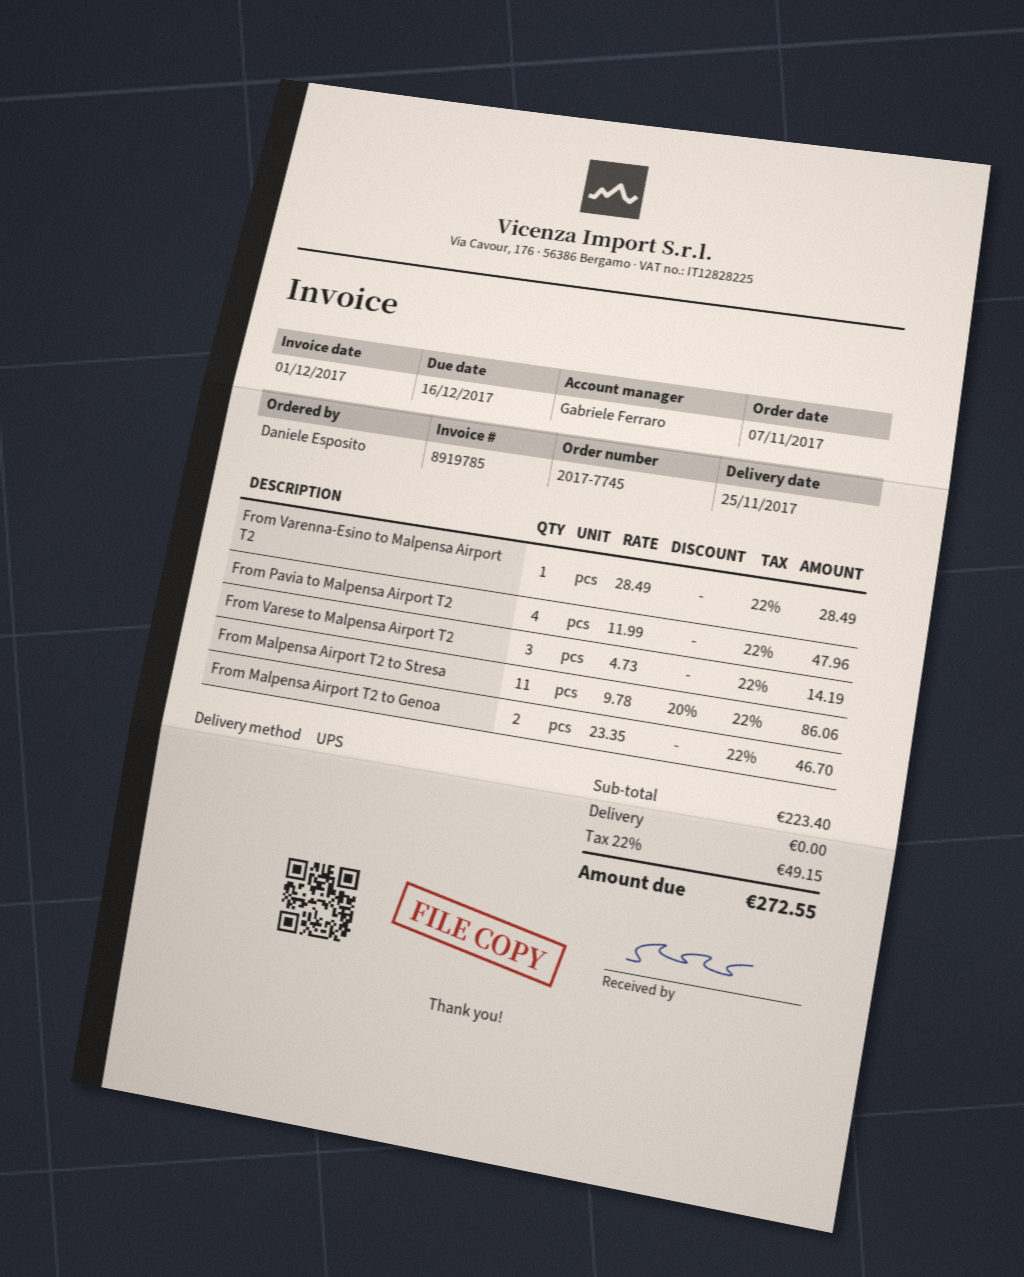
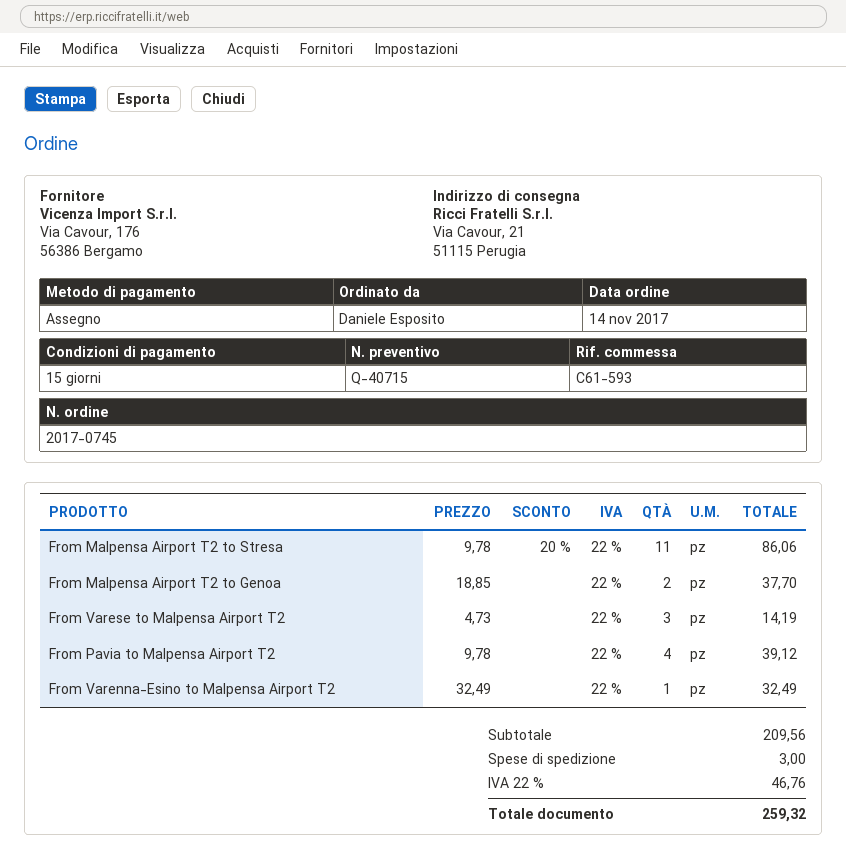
order number: 2017-7745 -> 2017-0745
order date: 2017-11-07 -> 2017-11-14
From Varenna-Esino to Malpensa Airport T2: 1 x 28.49 = 28.49 -> 1 x 32.49 = 32.49
From Pavia to Malpensa Airport T2: 4 x 11.99 = 47.96 -> 4 x 9.78 = 39.12
From Malpensa Airport T2 to Genoa: 2 x 23.35 = 46.70 -> 2 x 18.85 = 37.70
subtotal: 223.40 -> 209.56
shipping: 0.00 -> 3.00
tax: 22% = 49.15 -> 22% = 46.76
total: 272.55 -> 259.32

